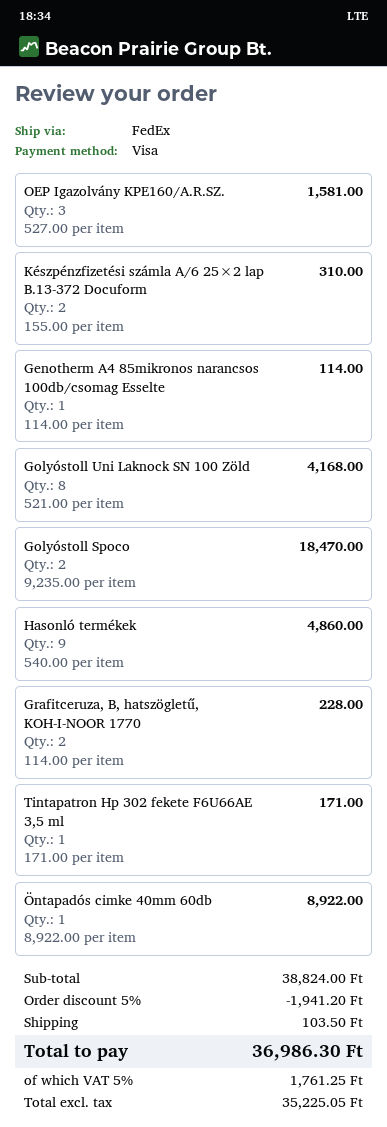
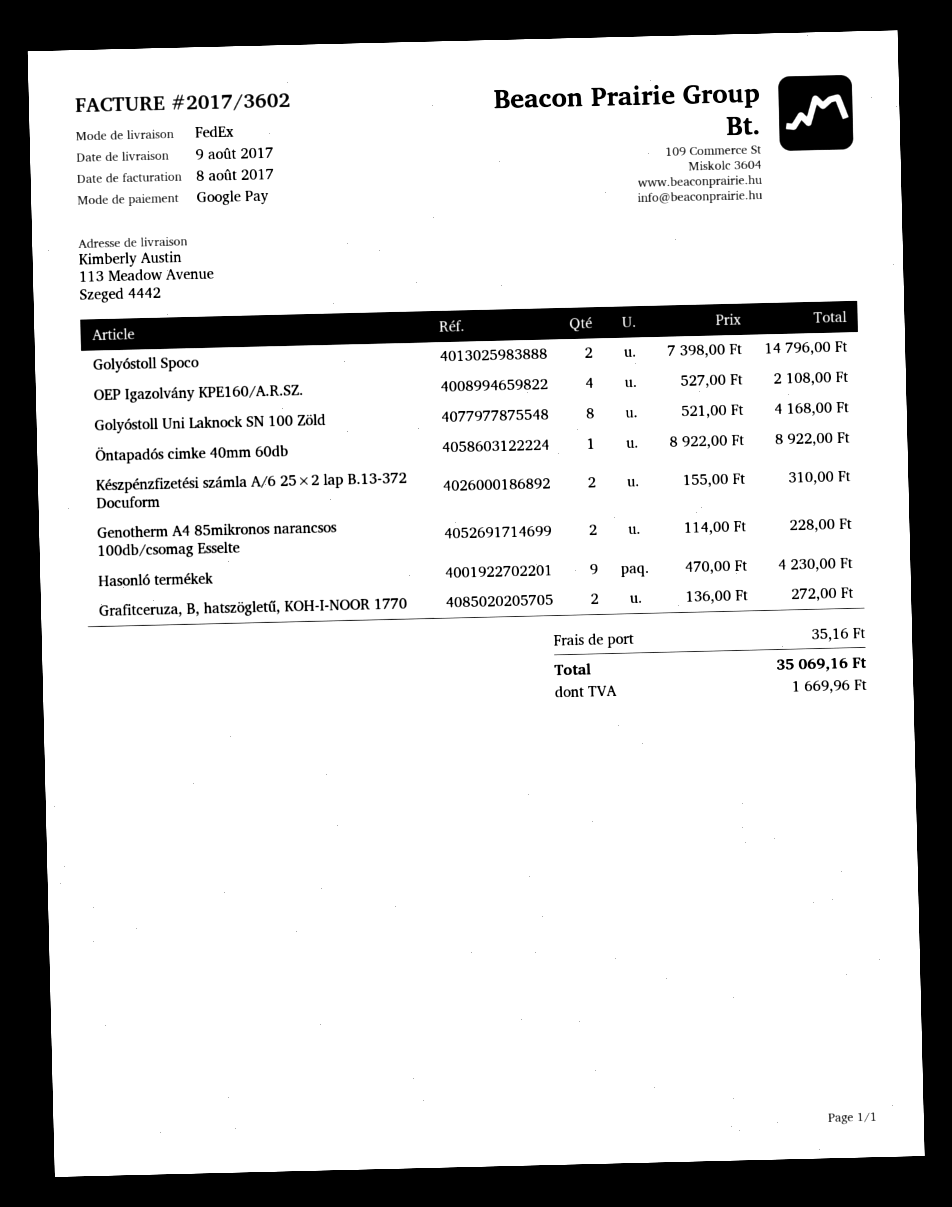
payment method: Visa -> Google Pay
OEP Igazolvány KPE160/A.R.SZ.: 3 x 527.00 = 1581.00 -> 4 x 527.00 = 2108.00
Genotherm A4 85mikronos narancsos 100db/csomag Esselte: 1 x 114.00 = 114.00 -> 2 x 114.00 = 228.00
Golyóstoll Spoco: 2 x 9235.00 = 18470.00 -> 2 x 7398.00 = 14796.00
Hasonló termékek: 9 x 540.00 = 4860.00 -> 9 x 470.00 = 4230.00
Grafitceruza, B, hatszögletű, KOH-I-NOOR 1770: 2 x 114.00 = 228.00 -> 2 x 136.00 = 272.00
Tintapatron Hp 302 fekete F6U66AE 3,5 ml: 1 x 171.00 = 171.00 -> none
discount: 5% = 1941.20 -> none
shipping: 103.50 -> 35.16
tax: 1761.25 -> 1669.96
total: 36986.30 -> 35069.16

